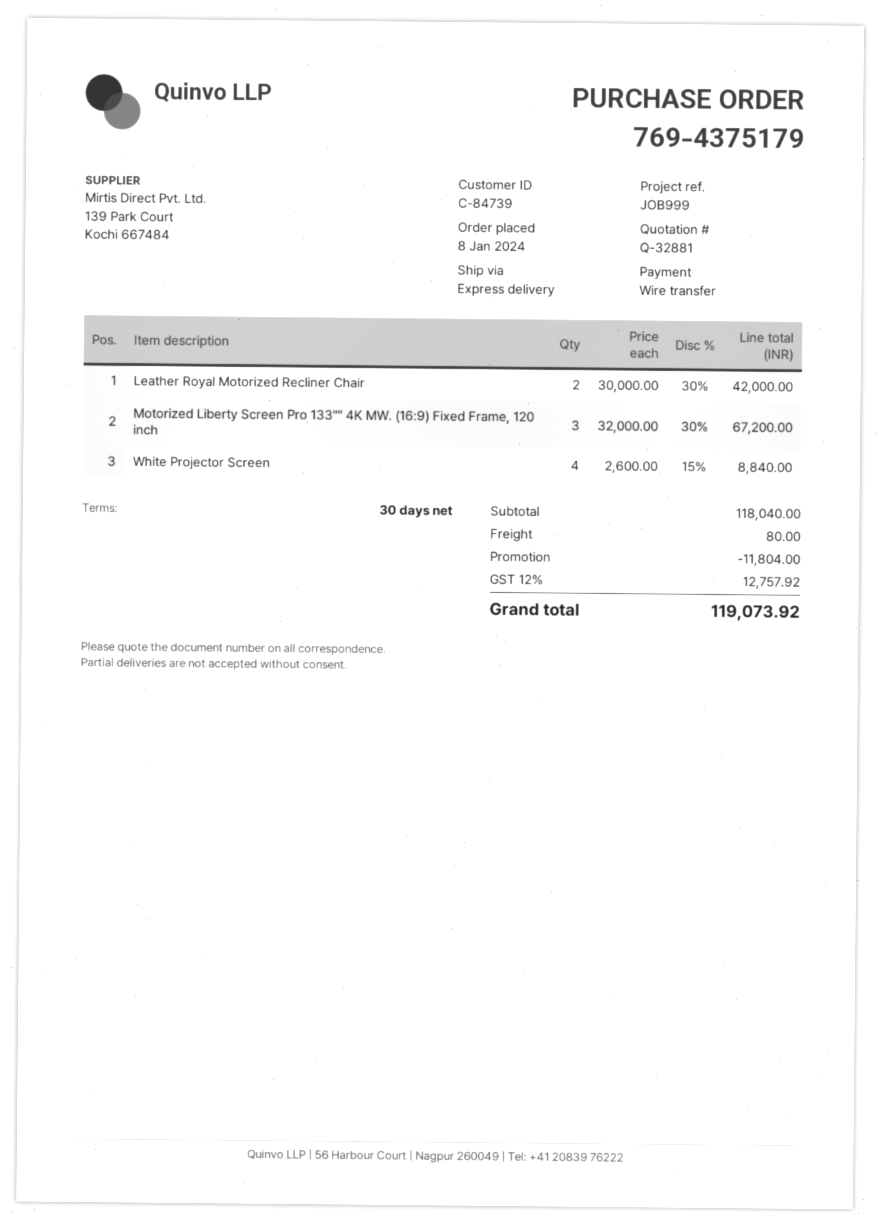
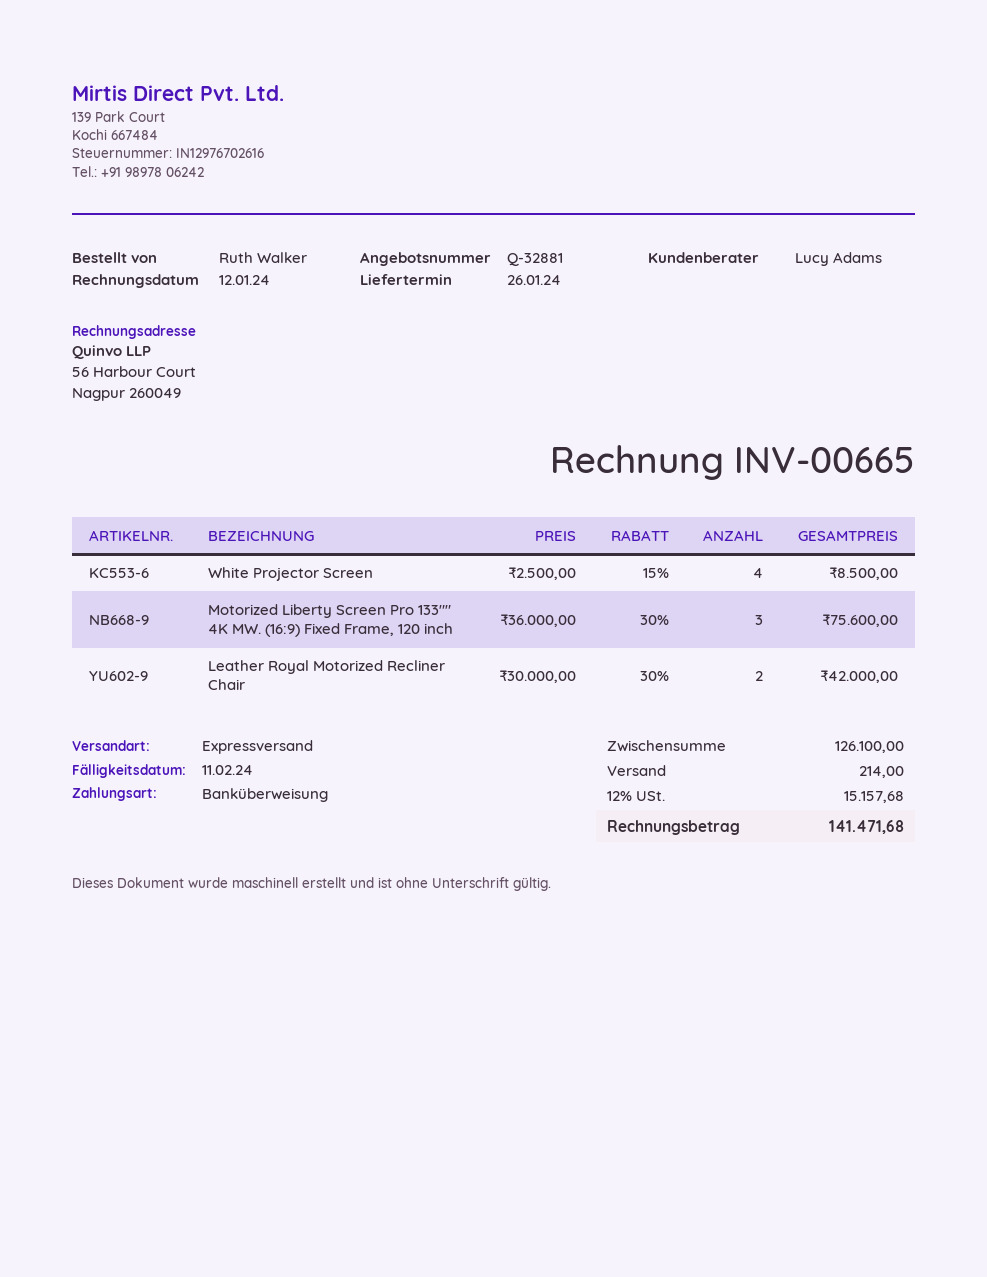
Motorized Liberty Screen Pro 133"" 4K MW. (16:9) Fixed Frame, 120 inch: 3 x 32000.00 - 30% = 67200.00 -> 3 x 36000.00 - 30% = 75600.00
White Projector Screen: 4 x 2600.00 - 15% = 8840.00 -> 4 x 2500.00 - 15% = 8500.00
subtotal: 118040.00 -> 126100.00
discount: 11804.00 -> none
shipping: 80.00 -> 214.00
tax: 12% = 12757.92 -> 12% = 15157.68
total: 119073.92 -> 141471.68

